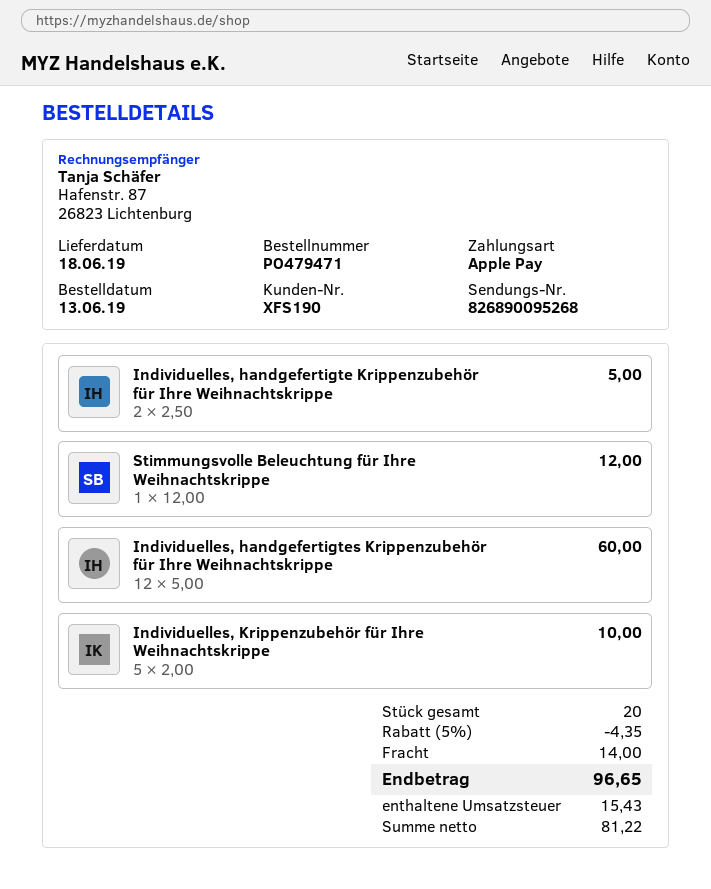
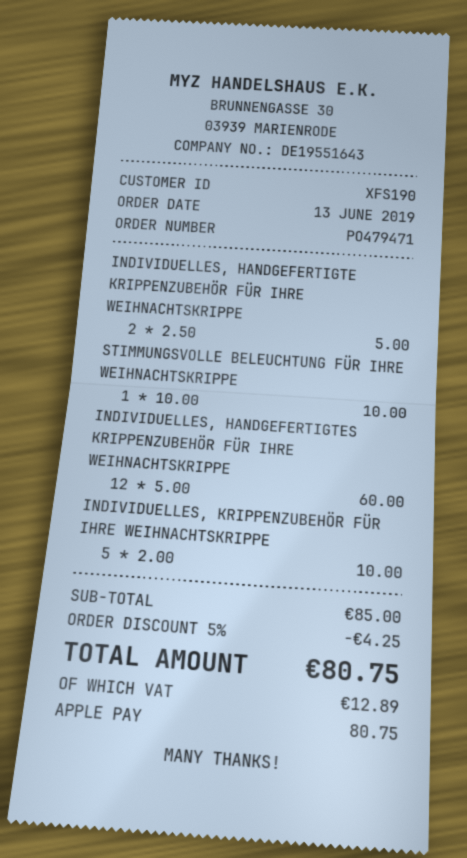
Stimmungsvolle Beleuchtung für Ihre Weihnachtskrippe: 1 x 12.00 = 12.00 -> 1 x 10.00 = 10.00
discount: 5% = 4.35 -> 5% = 4.25
shipping: 14.00 -> none
tax: 15.43 -> 12.89
total: 96.65 -> 80.75

